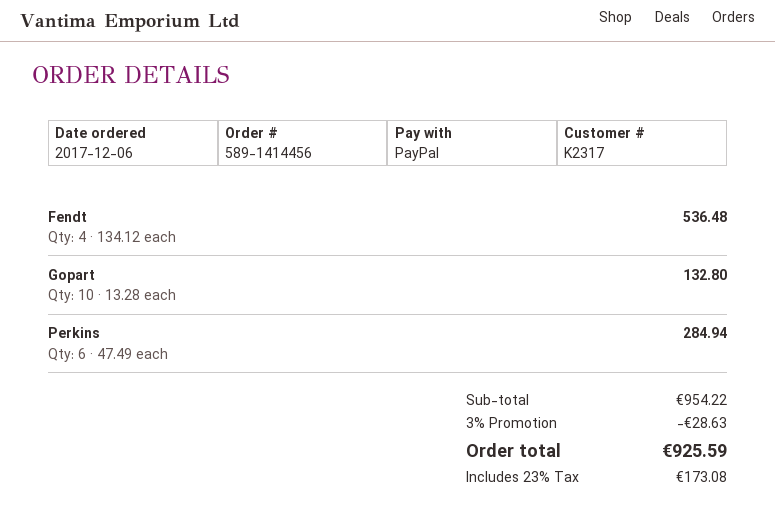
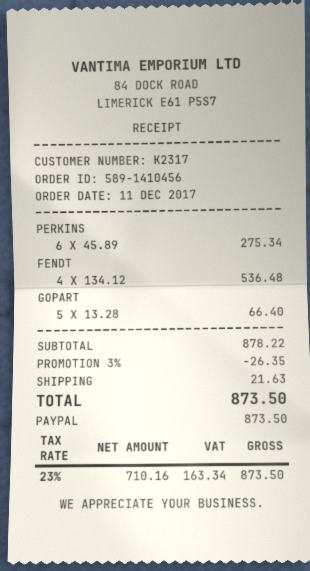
order number: 589-1414456 -> 589-1410456
order date: 2017-12-06 -> 2017-12-11
Gopart: 10 x 13.28 = 132.80 -> 5 x 13.28 = 66.40
Perkins: 6 x 47.49 = 284.94 -> 6 x 45.89 = 275.34
subtotal: 954.22 -> 878.22
discount: 3% = 28.63 -> 3% = 26.35
shipping: none -> 21.63
tax: 23% = 173.08 -> 23% = 163.34
total: 925.59 -> 873.50

